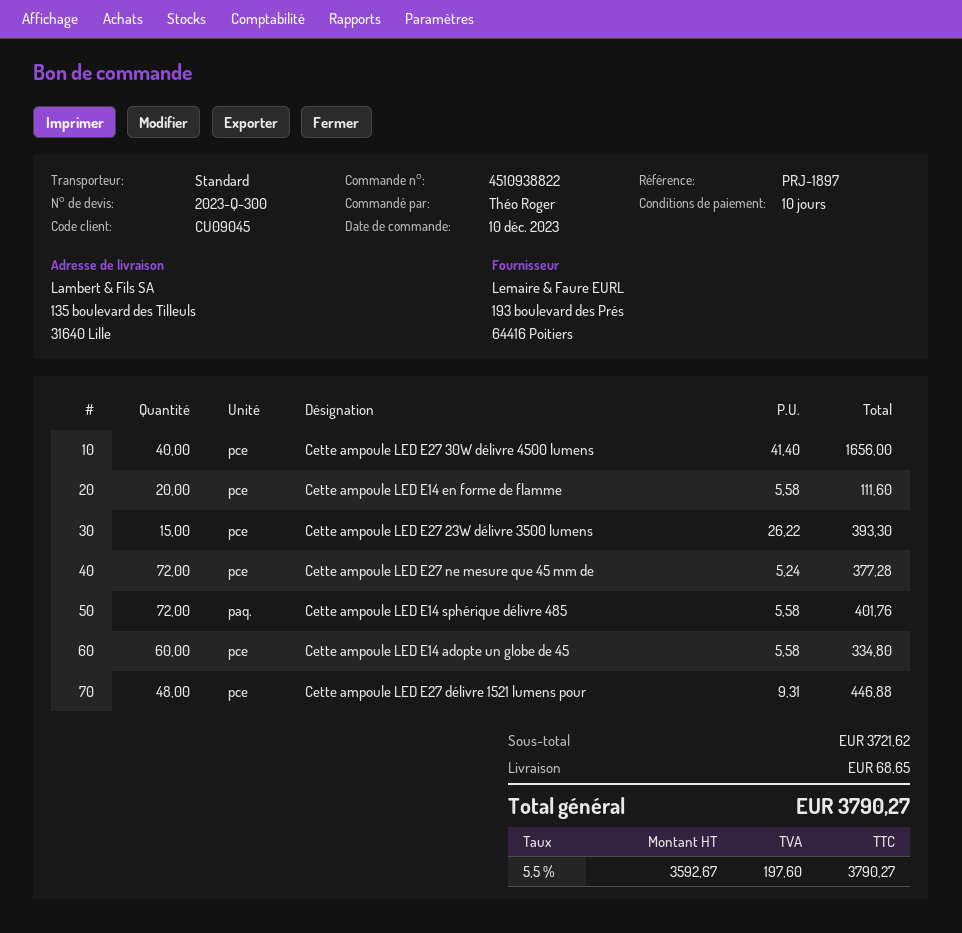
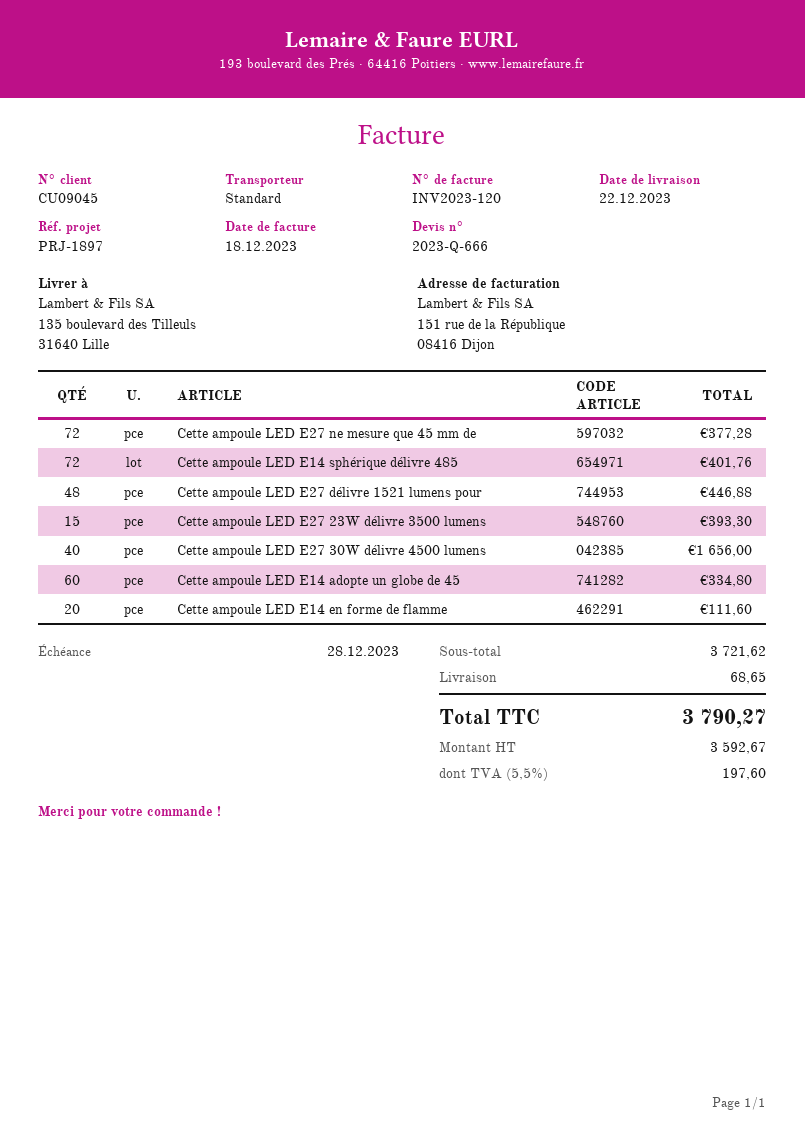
quote number: 2023-Q-300 -> 2023-Q-666

